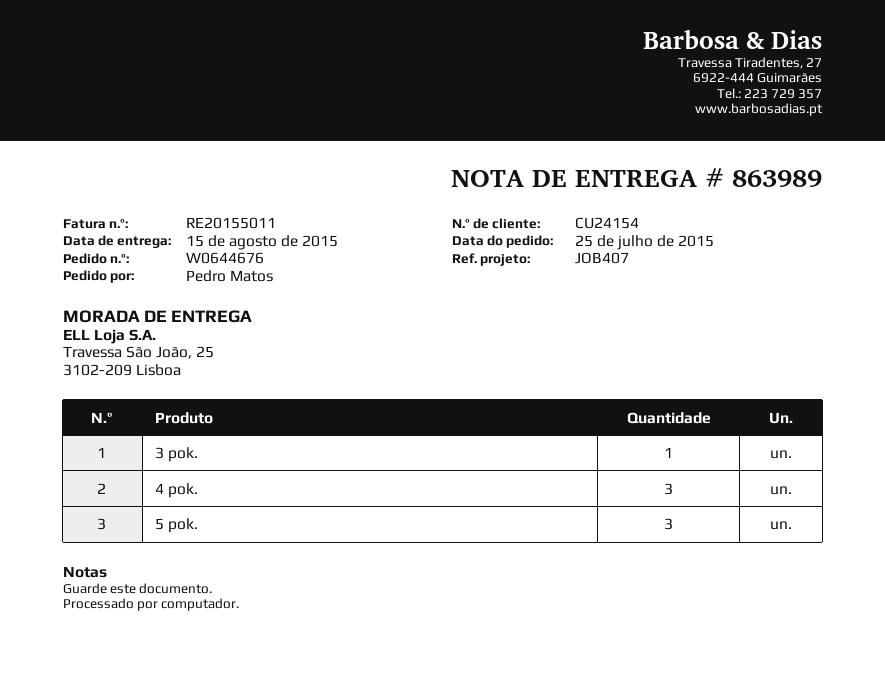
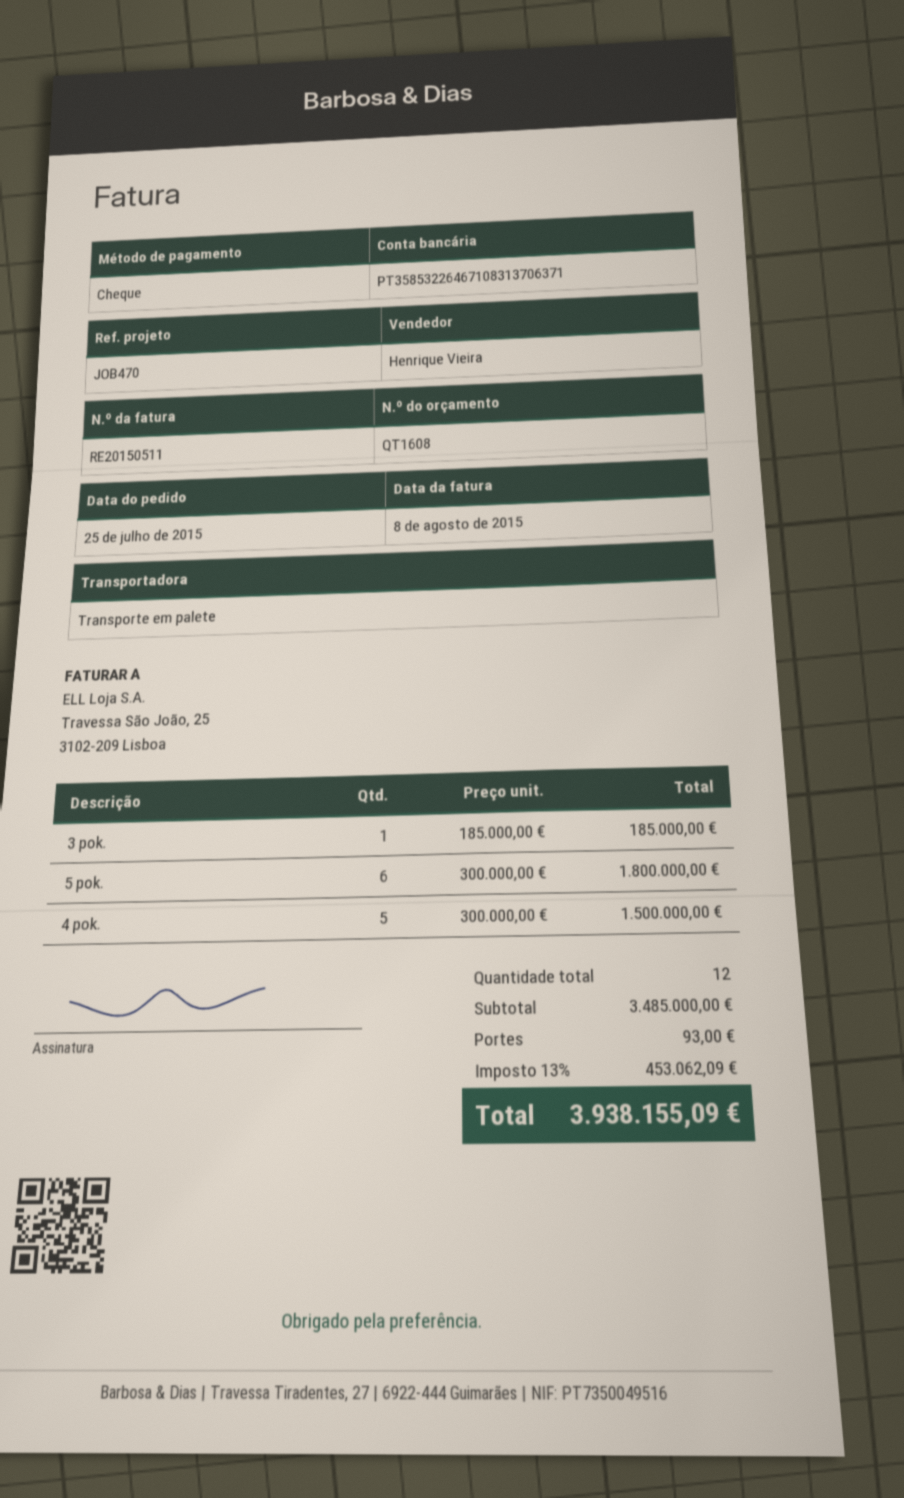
invoice number: RE20155011 -> RE20150511
reference: JOB407 -> JOB470
4 pok.: 3 -> 5
5 pok.: 3 -> 6

